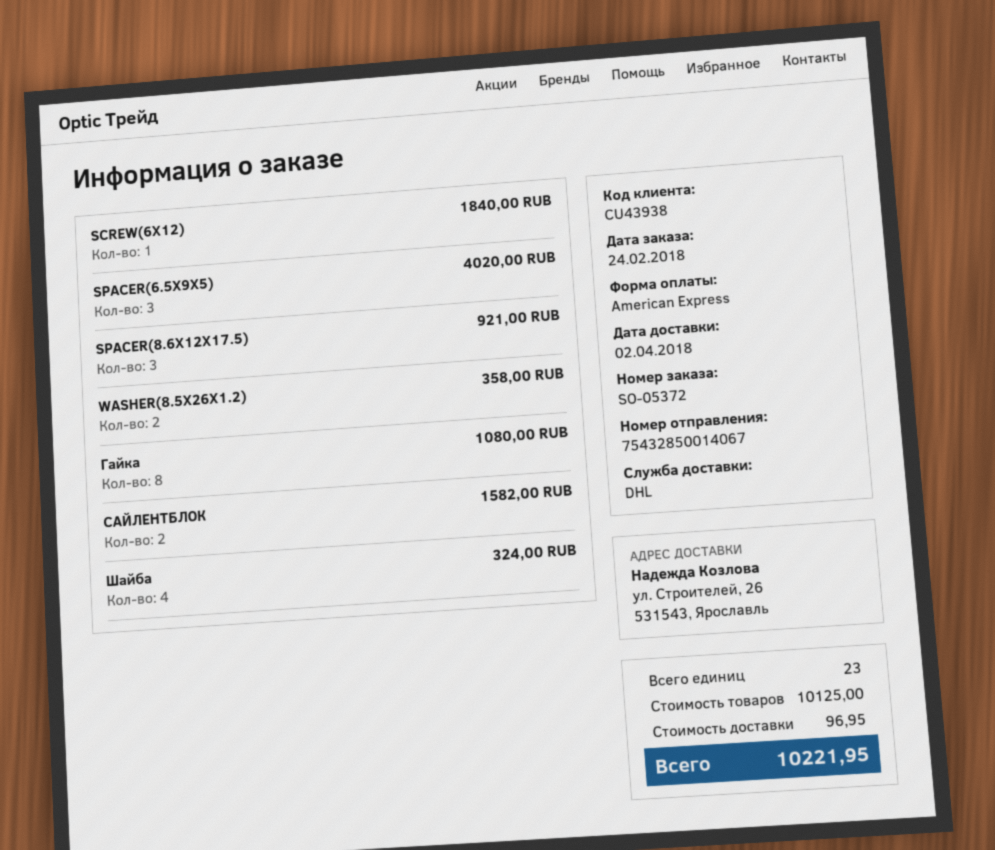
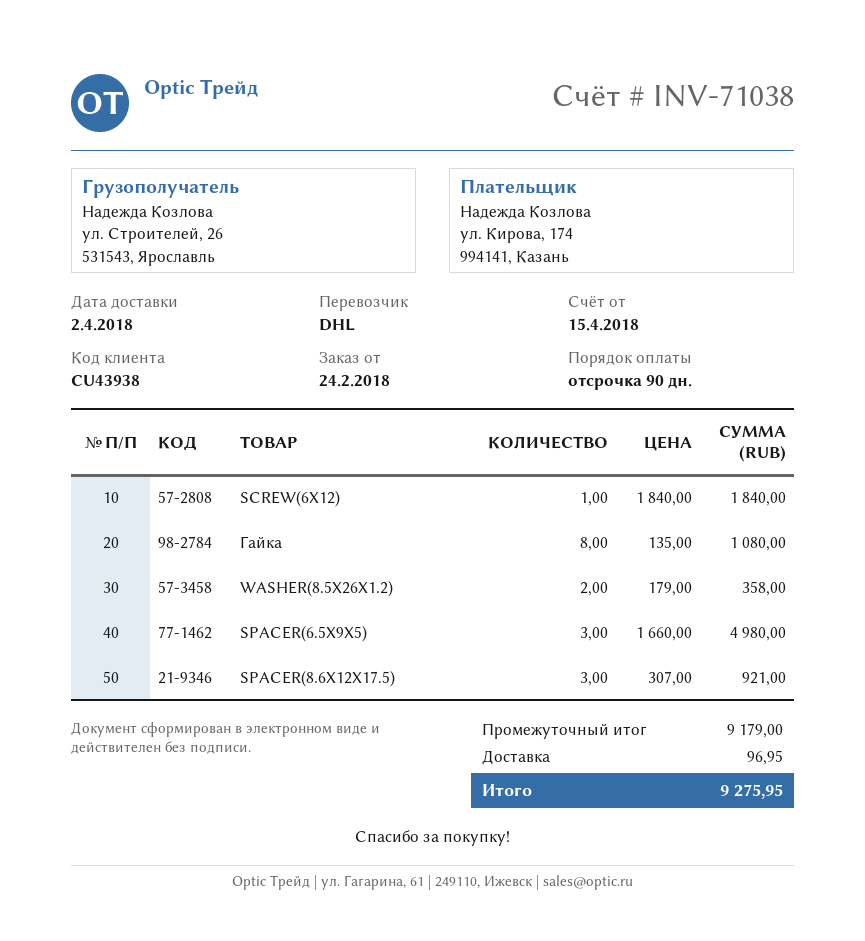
SPACER(6.5X9X5): 3 for 4020.00 -> 3 for 4980.00
САЙЛЕНТБЛОК: 2 for 1582.00 -> none
Шайба: 4 for 324.00 -> none
subtotal: 10125.00 -> 9179.00
total: 10221.95 -> 9275.95

